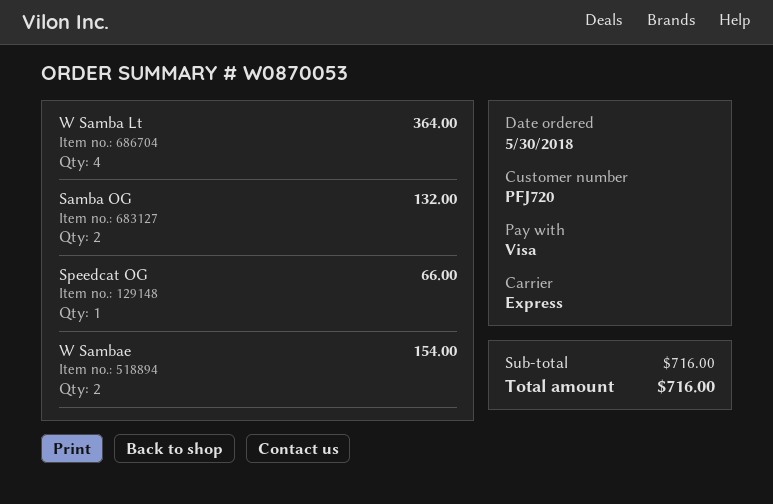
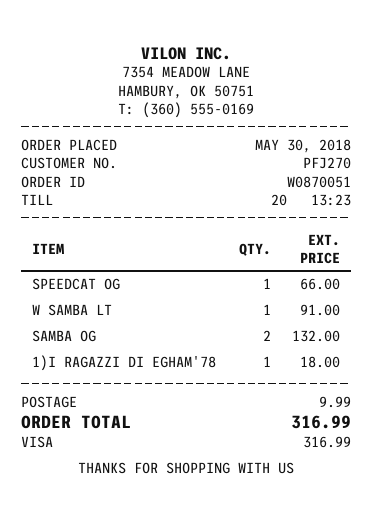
order number: W0870053 -> W0870051
customer number: PFJ720 -> PFJ270
W Samba Lt: 4 for 364.00 -> 1 for 91.00
W Sambae: 2 for 154.00 -> none
1)I RAGAZZI DI EGHAM'78: none -> 1 for 18.00
shipping: none -> 9.99
total: 716.00 -> 316.99

